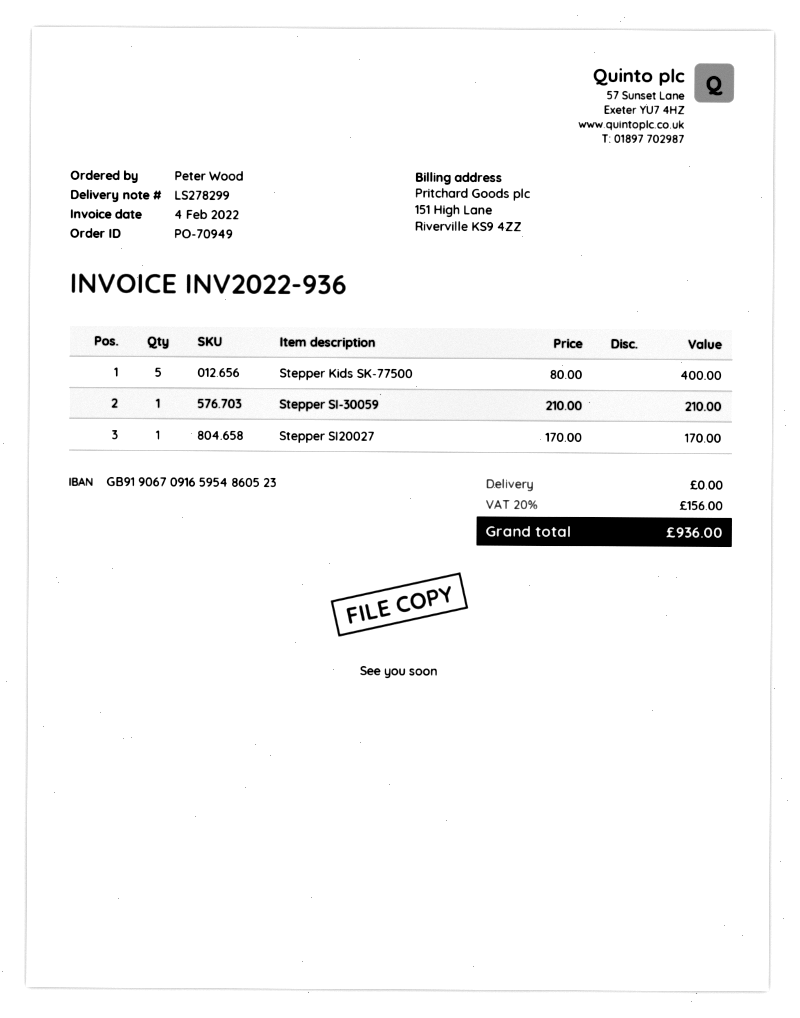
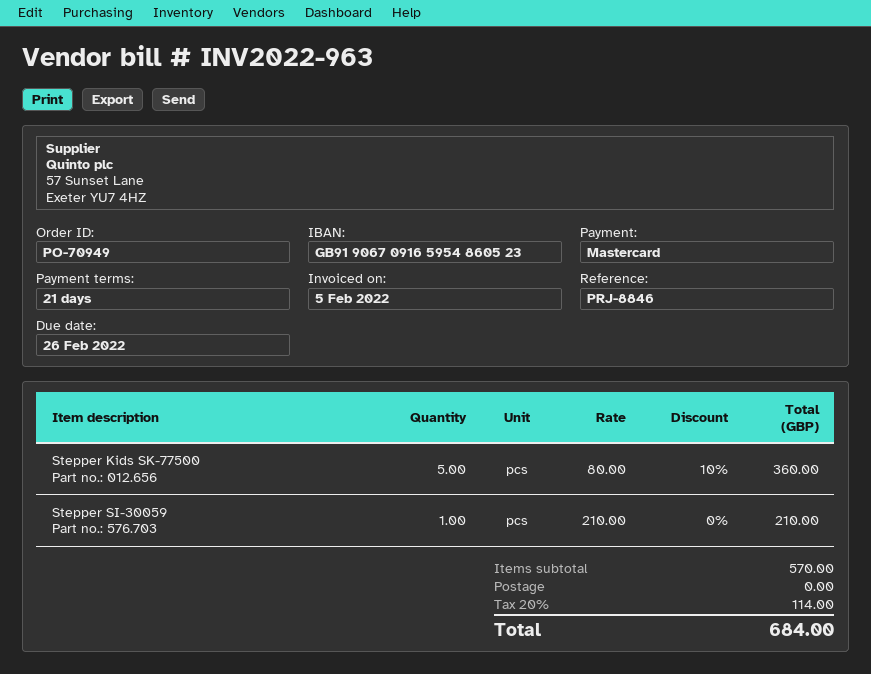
invoice number: INV2022-936 -> INV2022-963
invoice date: 2022-02-04 -> 2022-02-05
Stepper Kids SK-77500: 5 x 80.00 = 400.00 -> 5 x 80.00 - 10% = 360.00
Stepper SI20027: 1 x 170.00 = 170.00 -> none
tax: 20% = 156.00 -> 20% = 114.00
total: 936.00 -> 684.00

